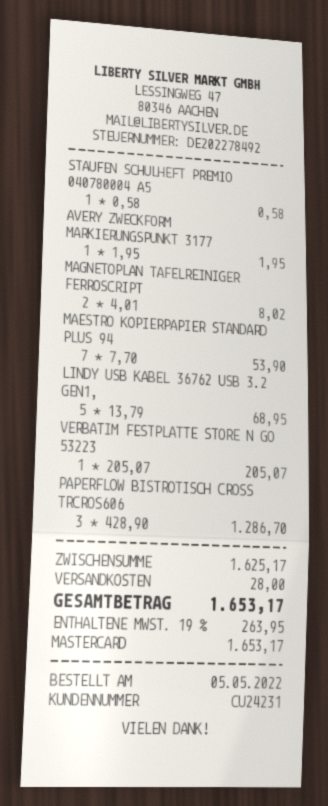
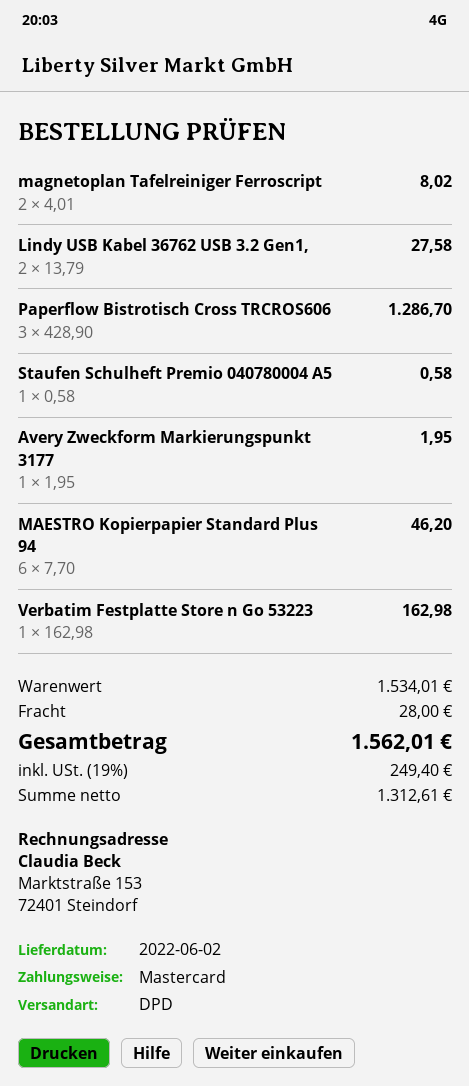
MAESTRO KOPIERPAPIER STANDARD PLUS 94: 7 x 7.70 = 53.90 -> 6 x 7.70 = 46.20
LINDY USB KABEL 36762 USB 3.2 GEN1,: 5 x 13.79 = 68.95 -> 2 x 13.79 = 27.58
VERBATIM FESTPLATTE STORE N GO 53223: 1 x 205.07 = 205.07 -> 1 x 162.98 = 162.98
subtotal: 1625.17 -> 1534.01
tax: 19% = 263.95 -> 19% = 249.40
total: 1653.17 -> 1562.01

